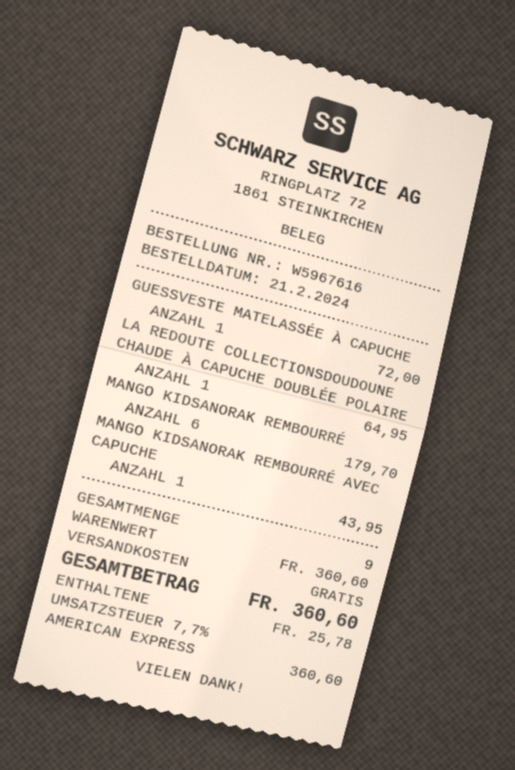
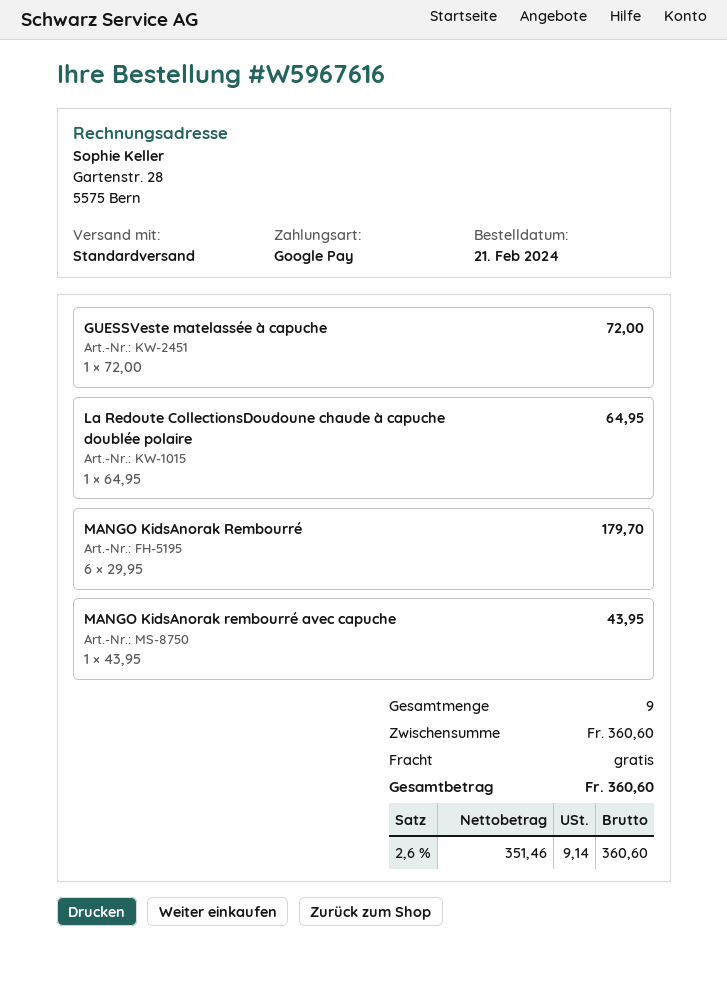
payment method: American Express -> Google Pay
tax: 7.7% = 25.78 -> 2.6% = 9.14

